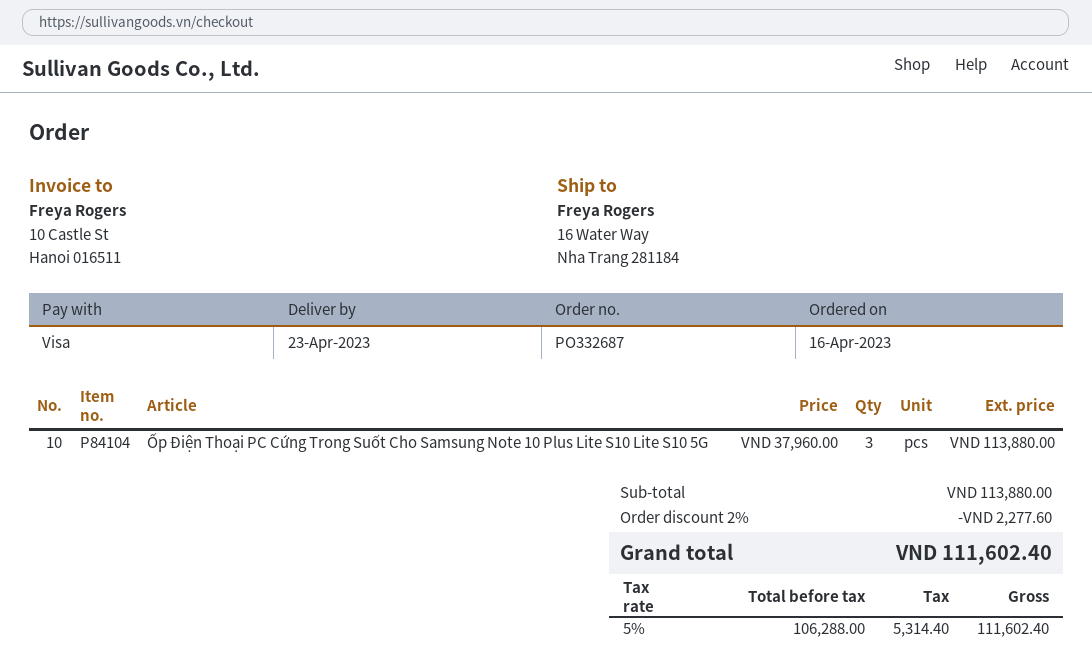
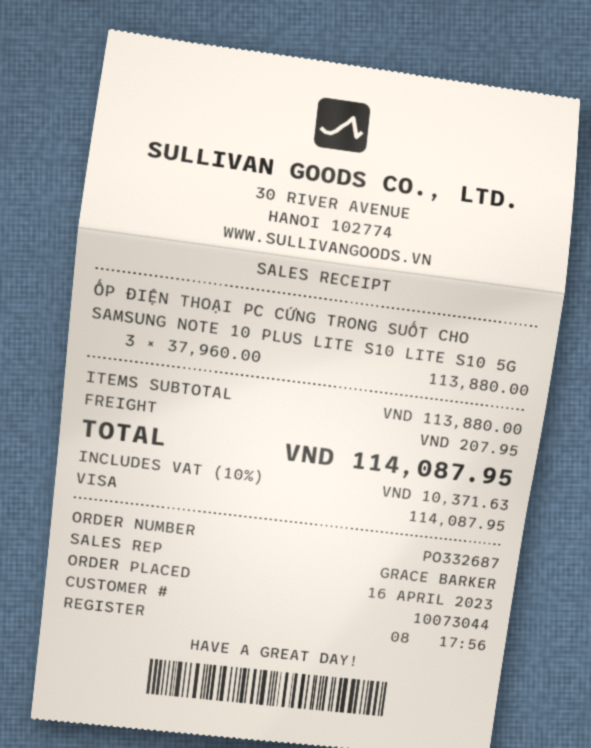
discount: 2% = 2277.60 -> none
shipping: none -> 207.95
tax: 5% = 5314.40 -> 10% = 10371.63
total: 111602.40 -> 114087.95

